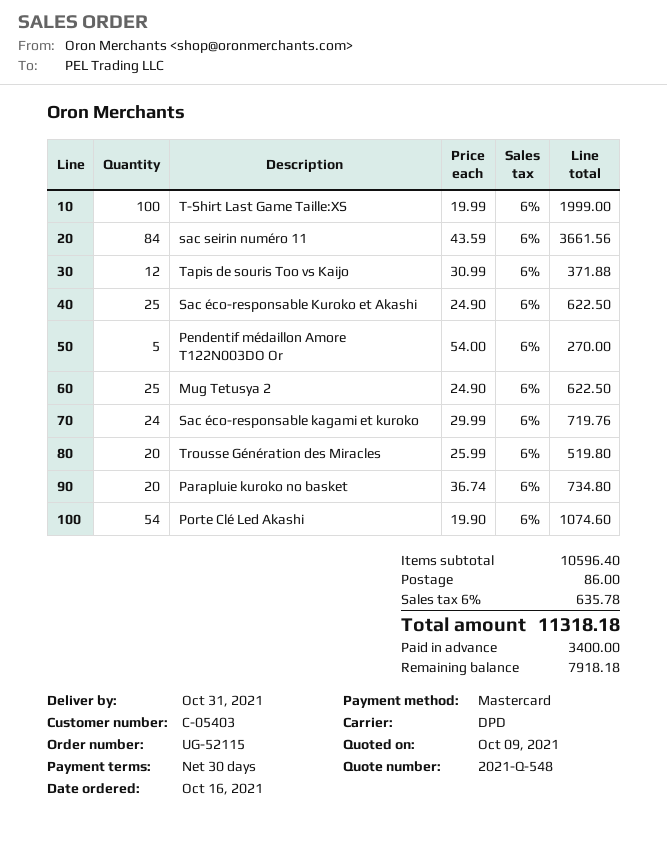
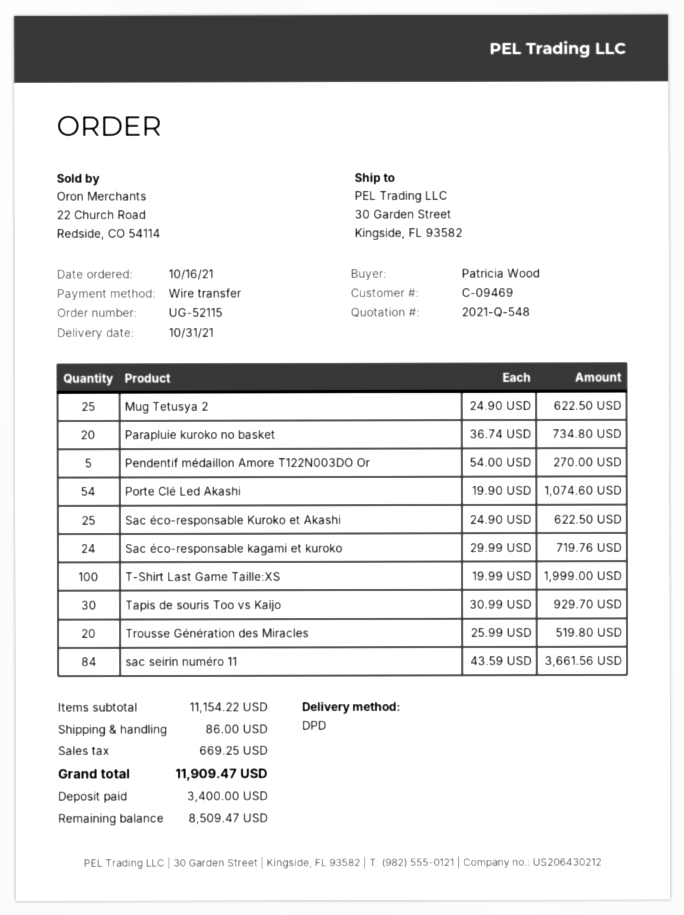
customer number: C-05403 -> C-09469
payment method: Mastercard -> bank transfer
Tapis de souris Too vs Kaijo: 12 x 30.99 = 371.88 -> 30 x 30.99 = 929.70
subtotal: 10596.40 -> 11154.22
tax: 635.78 -> 669.25
total: 11318.18 -> 11909.47
balance: 7918.18 -> 8509.47

